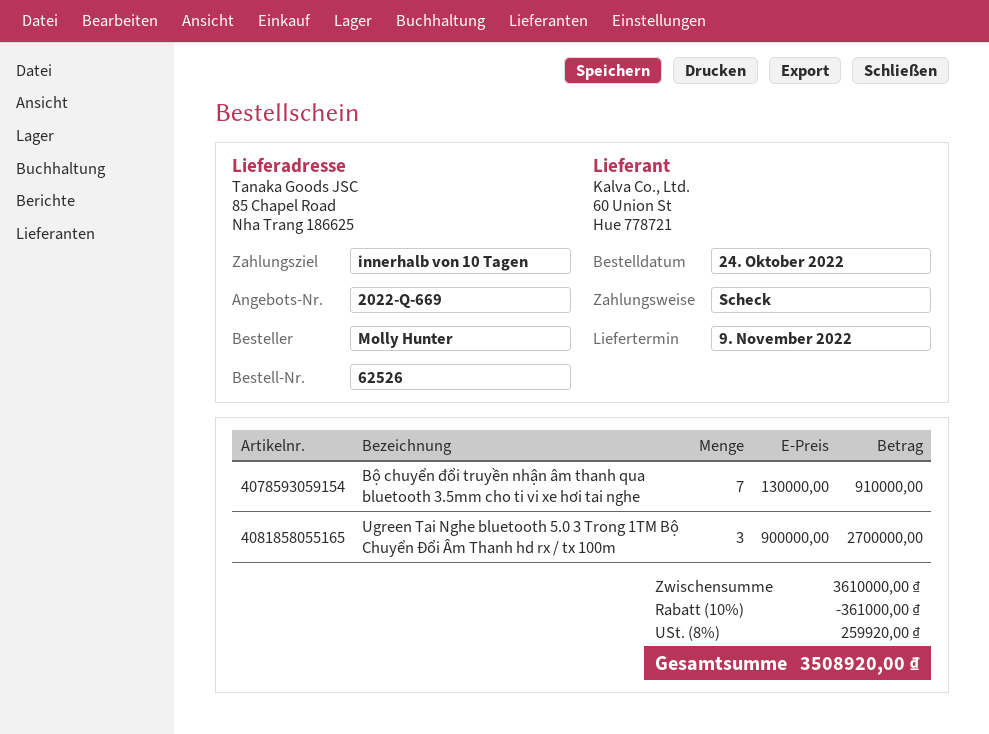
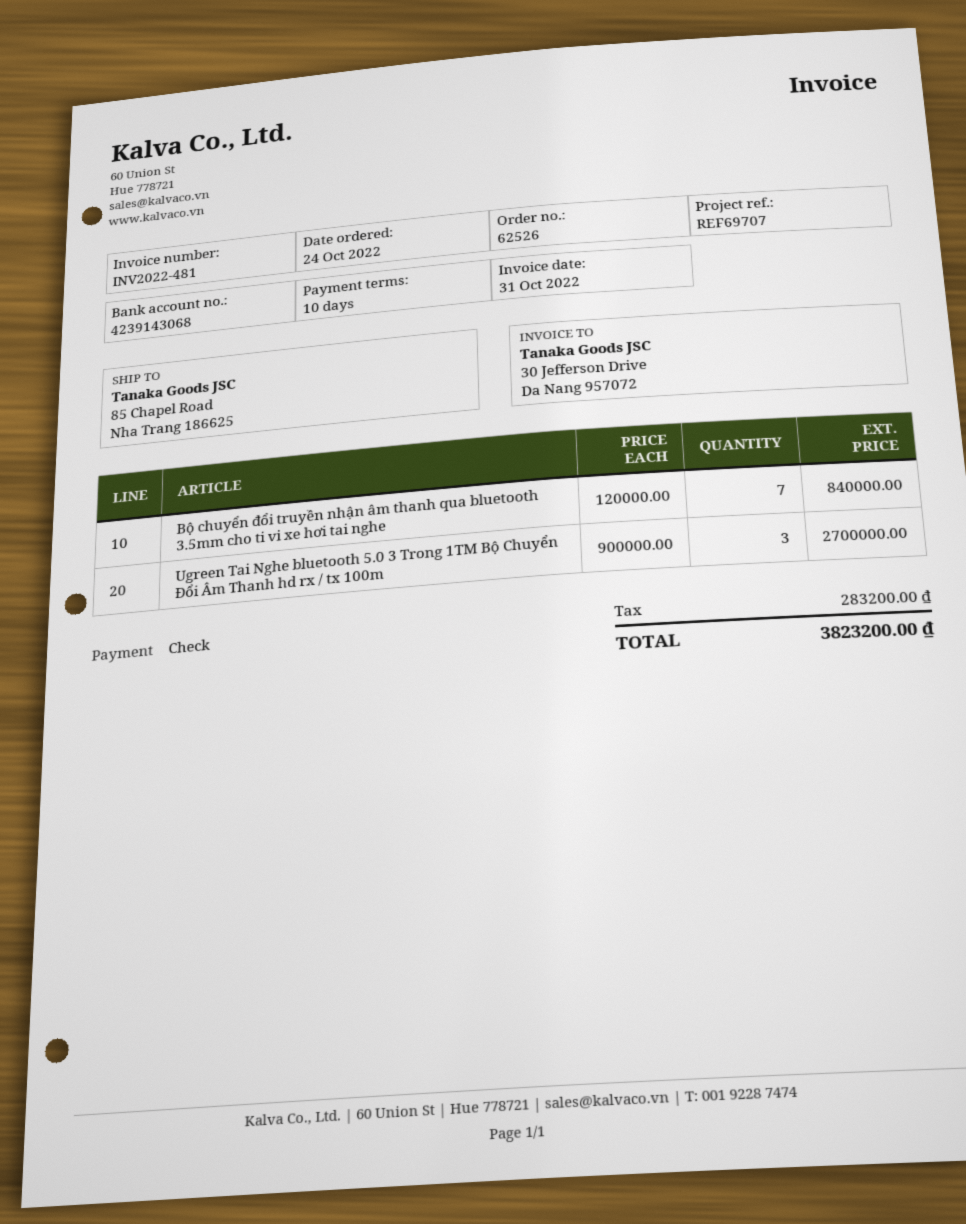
Bộ chuyển đổi truyền nhận âm thanh qua bluetooth 3.5mm cho ti vi xe hơi tai nghe: 7 x 130000.00 = 910000.00 -> 7 x 120000.00 = 840000.00
discount: 10% = 361000.00 -> none
tax: 259920.00 -> 283200.00
total: 3508920.00 -> 3823200.00

